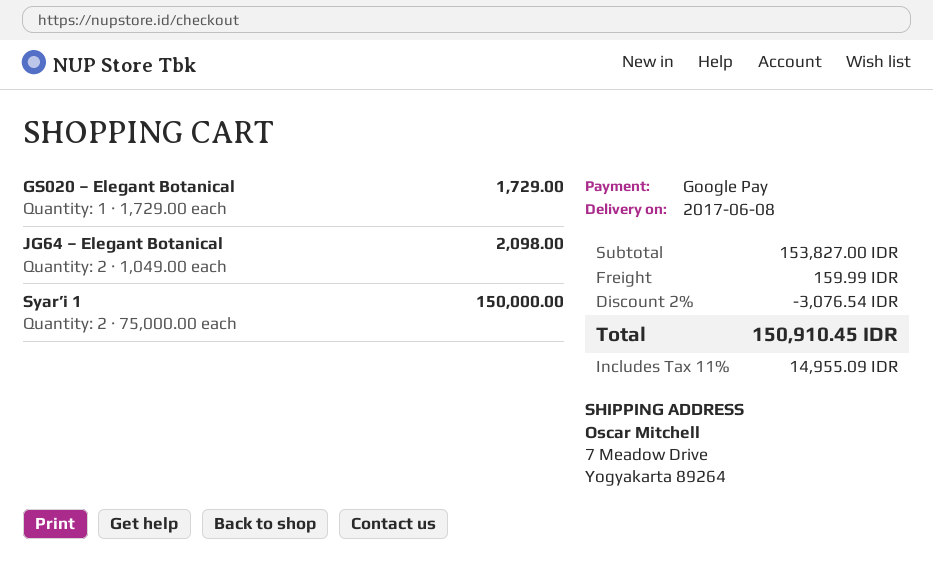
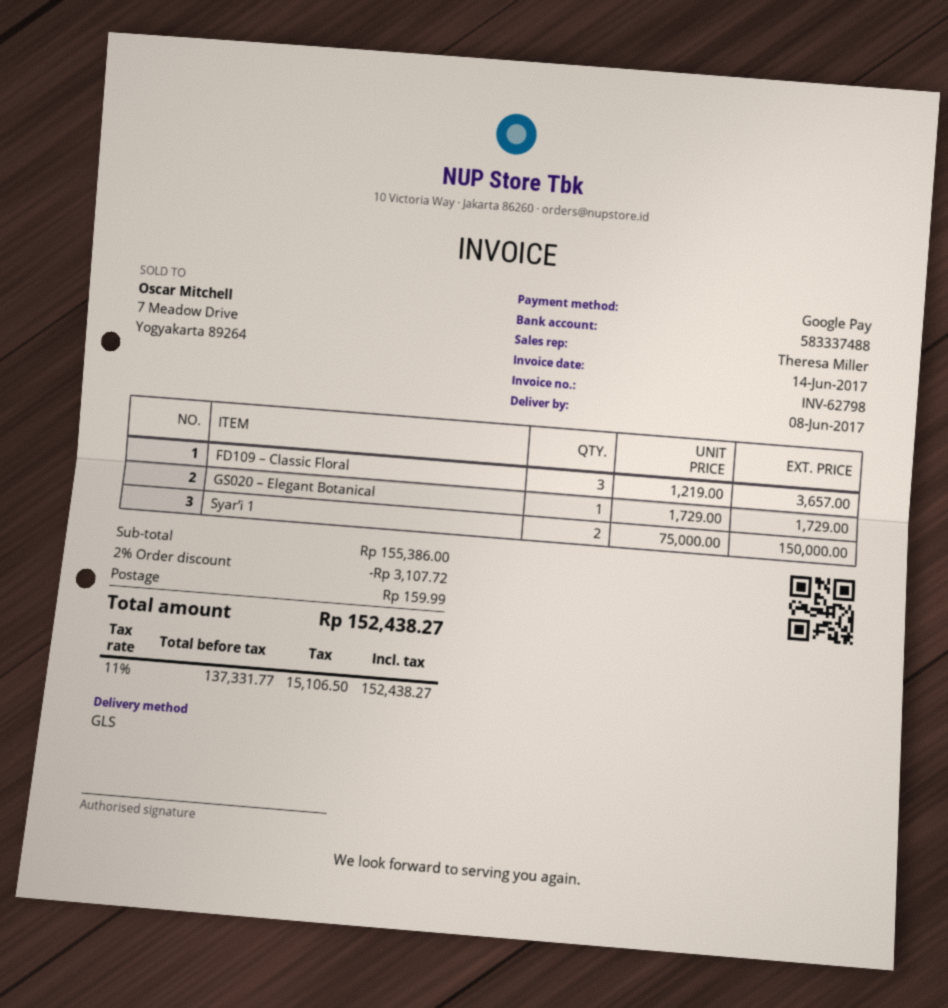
JG64 – Elegant Botanical: 2 x 1049.00 = 2098.00 -> none
FD109 – Classic Floral: none -> 3 x 1219.00 = 3657.00
subtotal: 153827.00 -> 155386.00
discount: 2% = 3076.54 -> 2% = 3107.72
tax: 11% = 14955.09 -> 11% = 15106.50
total: 150910.45 -> 152438.27

